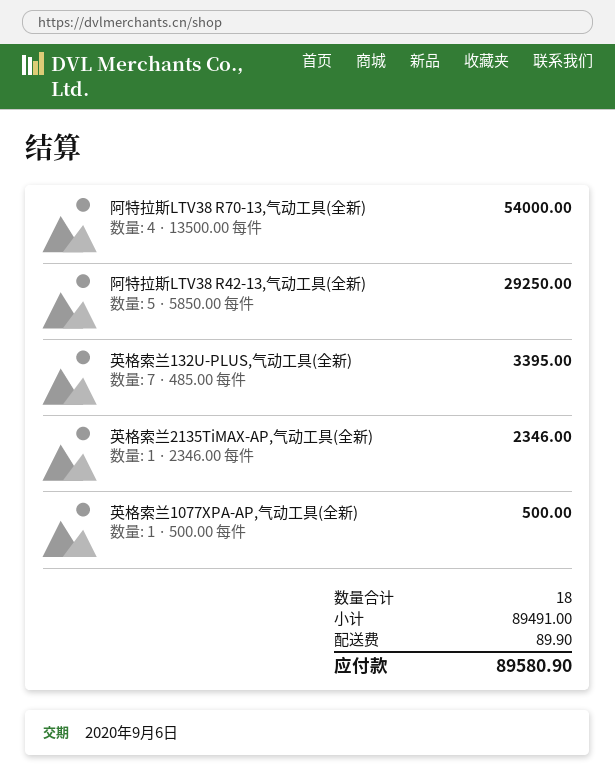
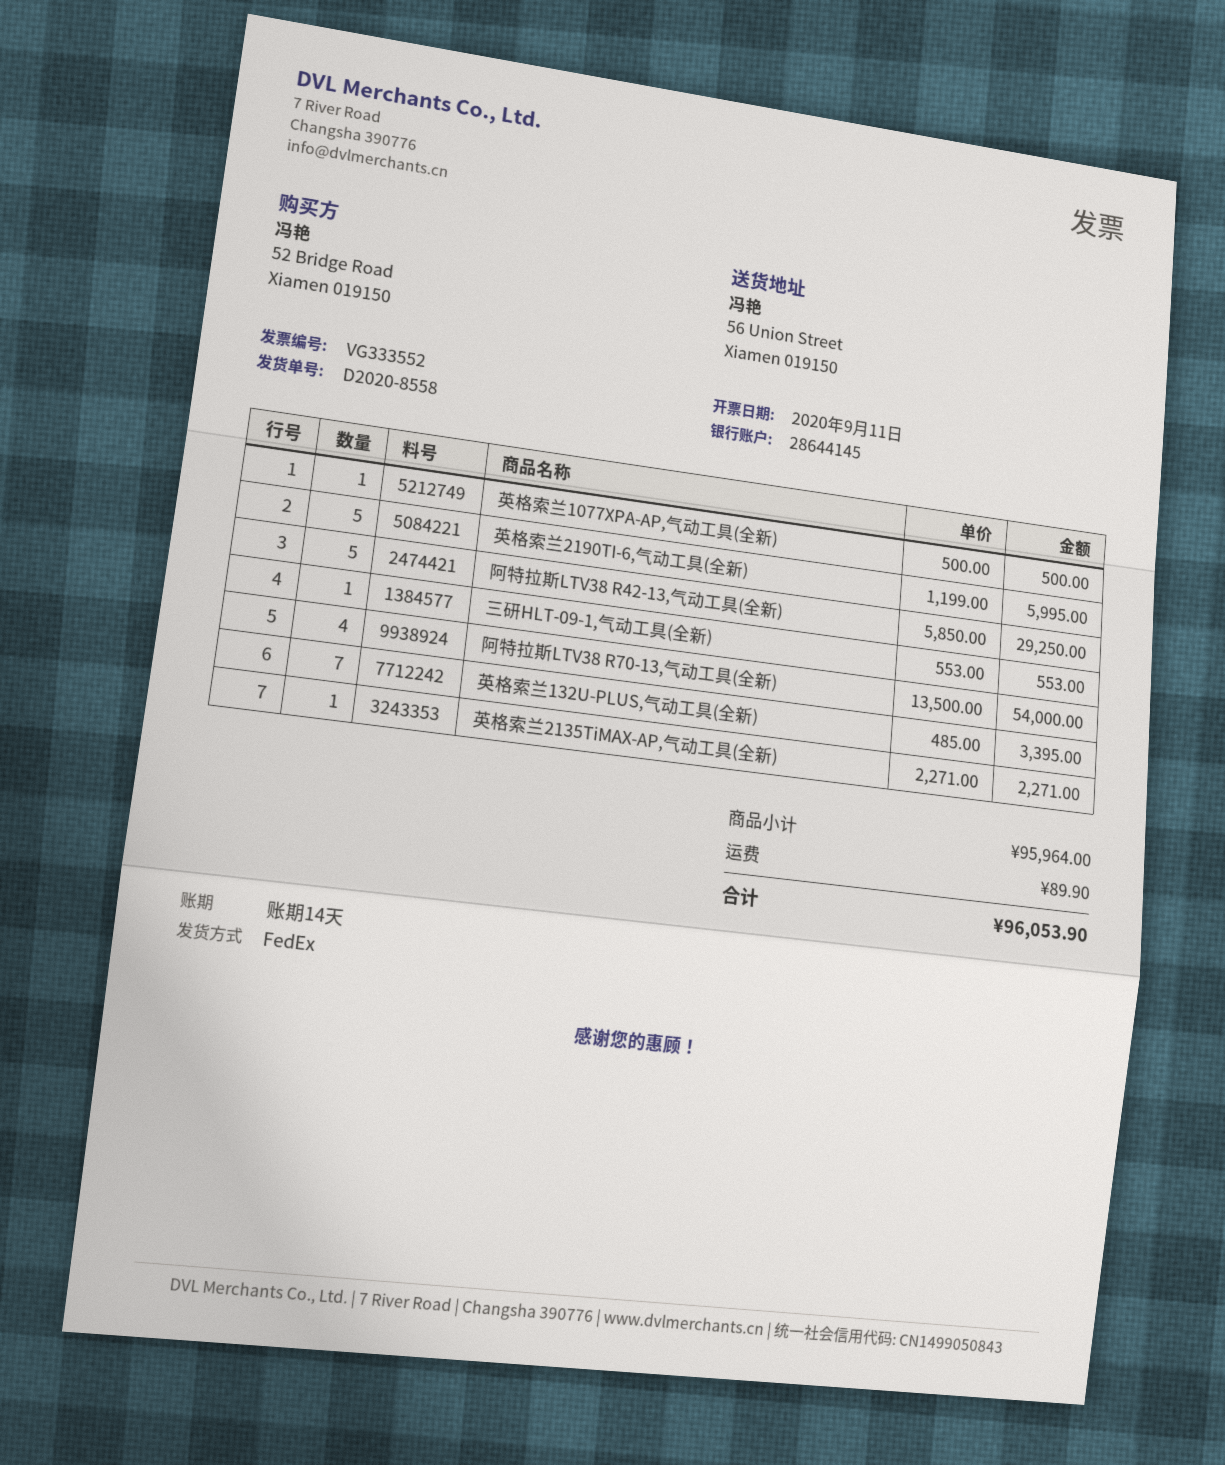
英格索兰2135TiMAX-AP,气动工具(全新): 1 x 2346.00 = 2346.00 -> 1 x 2271.00 = 2271.00
英格索兰2190TI-6,气动工具(全新): none -> 5 x 1199.00 = 5995.00
三研HLT-09-1,气动工具(全新): none -> 1 x 553.00 = 553.00
subtotal: 89491.00 -> 95964.00
total: 89580.90 -> 96053.90

